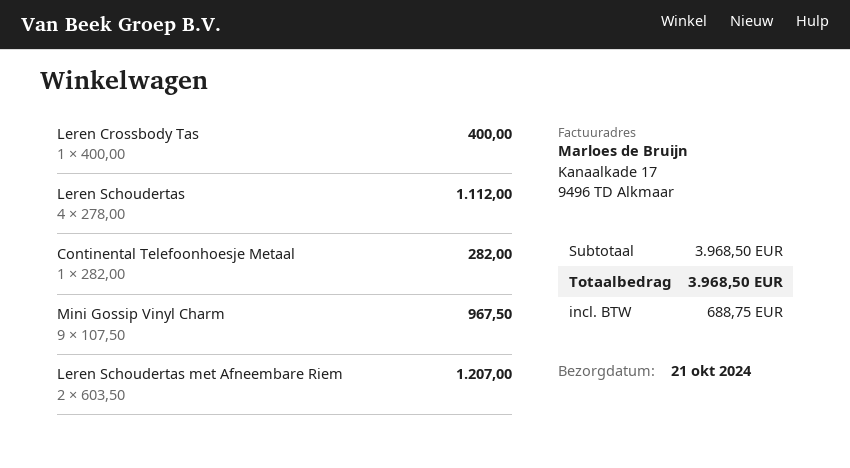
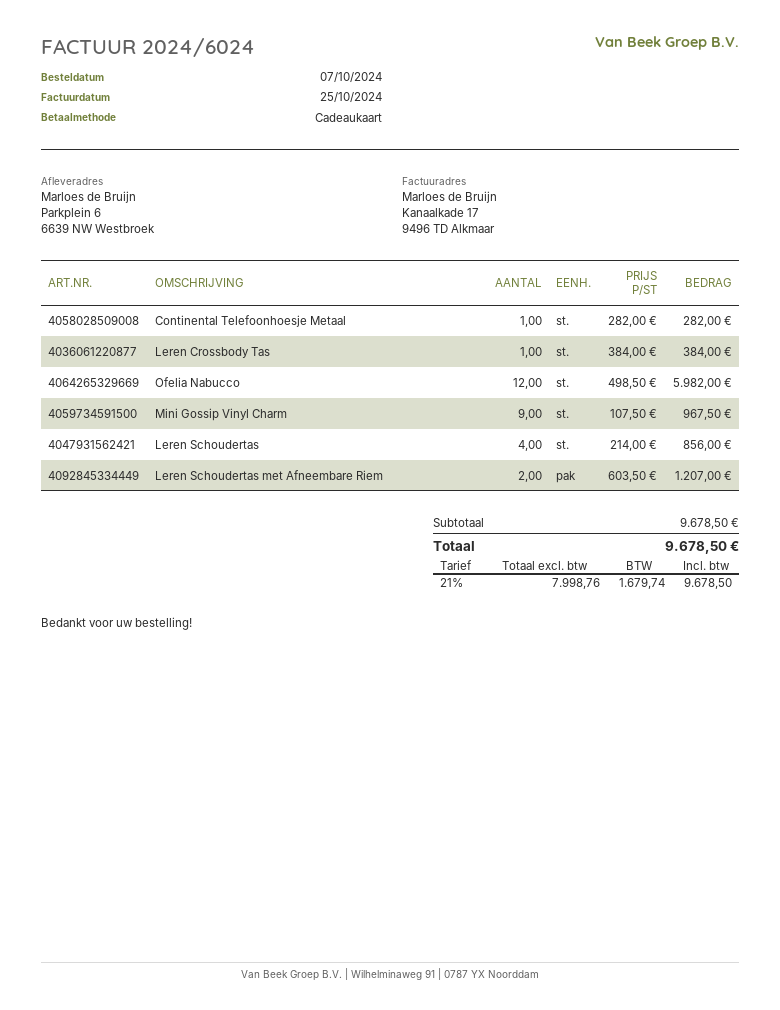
Leren Crossbody Tas: 1 x 400.00 = 400.00 -> 1 x 384.00 = 384.00
Leren Schoudertas: 4 x 278.00 = 1112.00 -> 4 x 214.00 = 856.00
Ofelia Nabucco: none -> 12 x 498.50 = 5982.00
subtotal: 3968.50 -> 9678.50
tax: 688.75 -> 1679.74
total: 3968.50 -> 9678.50

